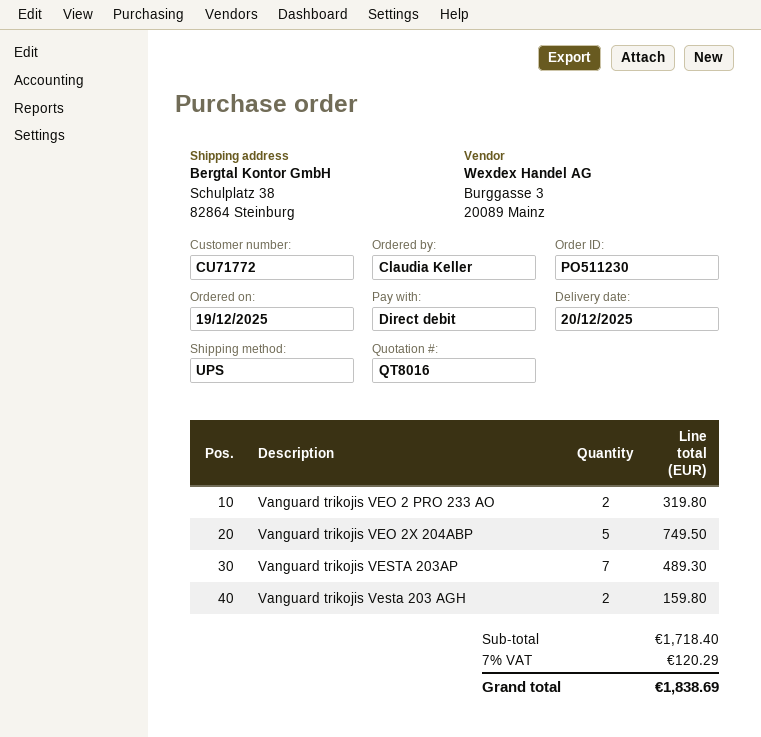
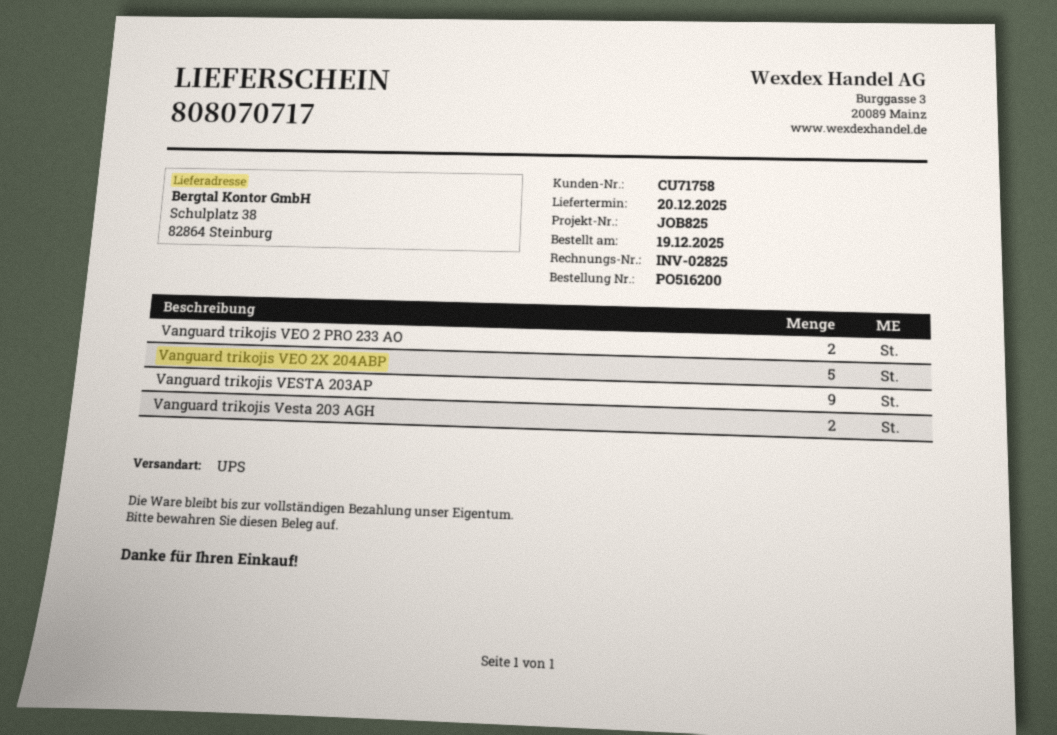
order number: PO511230 -> PO516200
customer number: CU71772 -> CU71758
Vanguard trikojis VESTA 203AP: 7 -> 9

